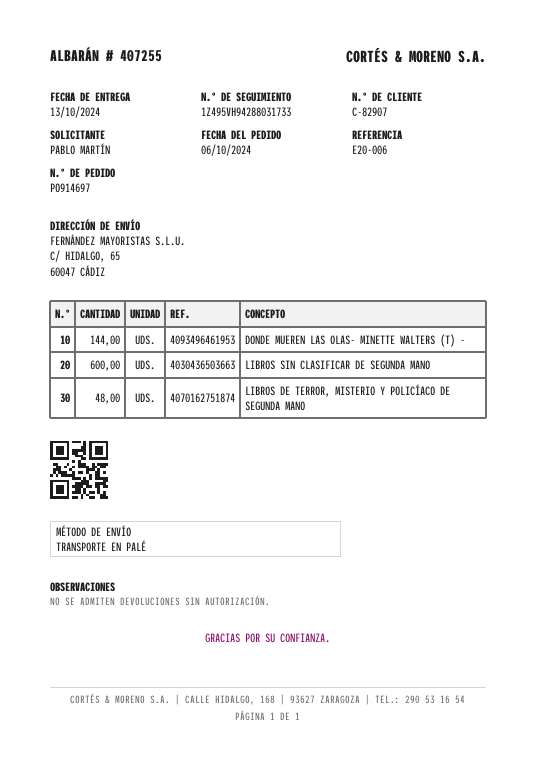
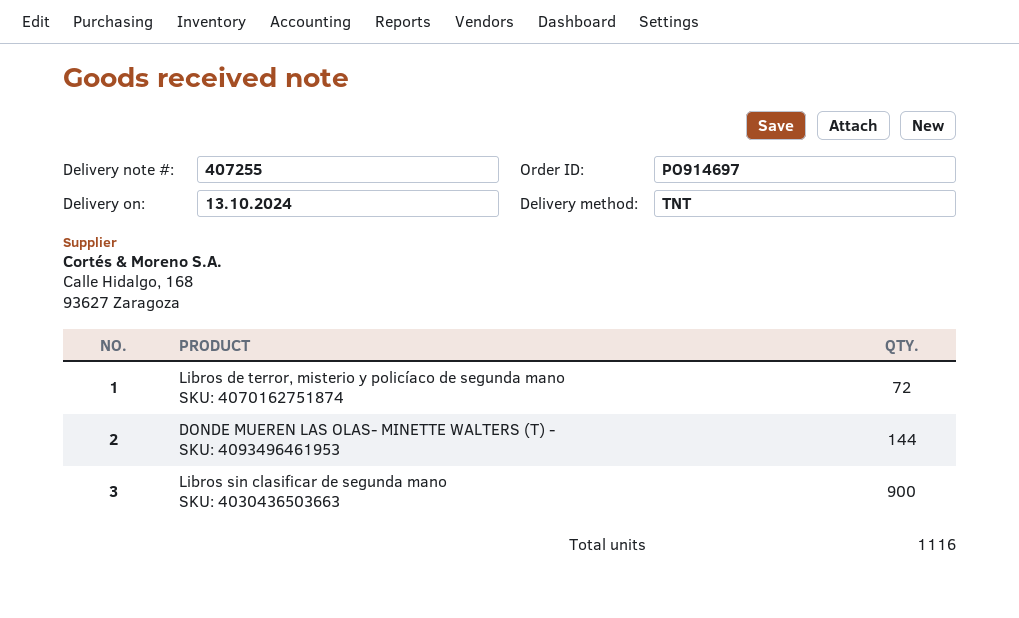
shipping method: pallet freight -> TNT
LIBROS SIN CLASIFICAR DE SEGUNDA MANO: 600 -> 900
LIBROS DE TERROR, MISTERIO Y POLICÍACO DE SEGUNDA MANO: 48 -> 72

